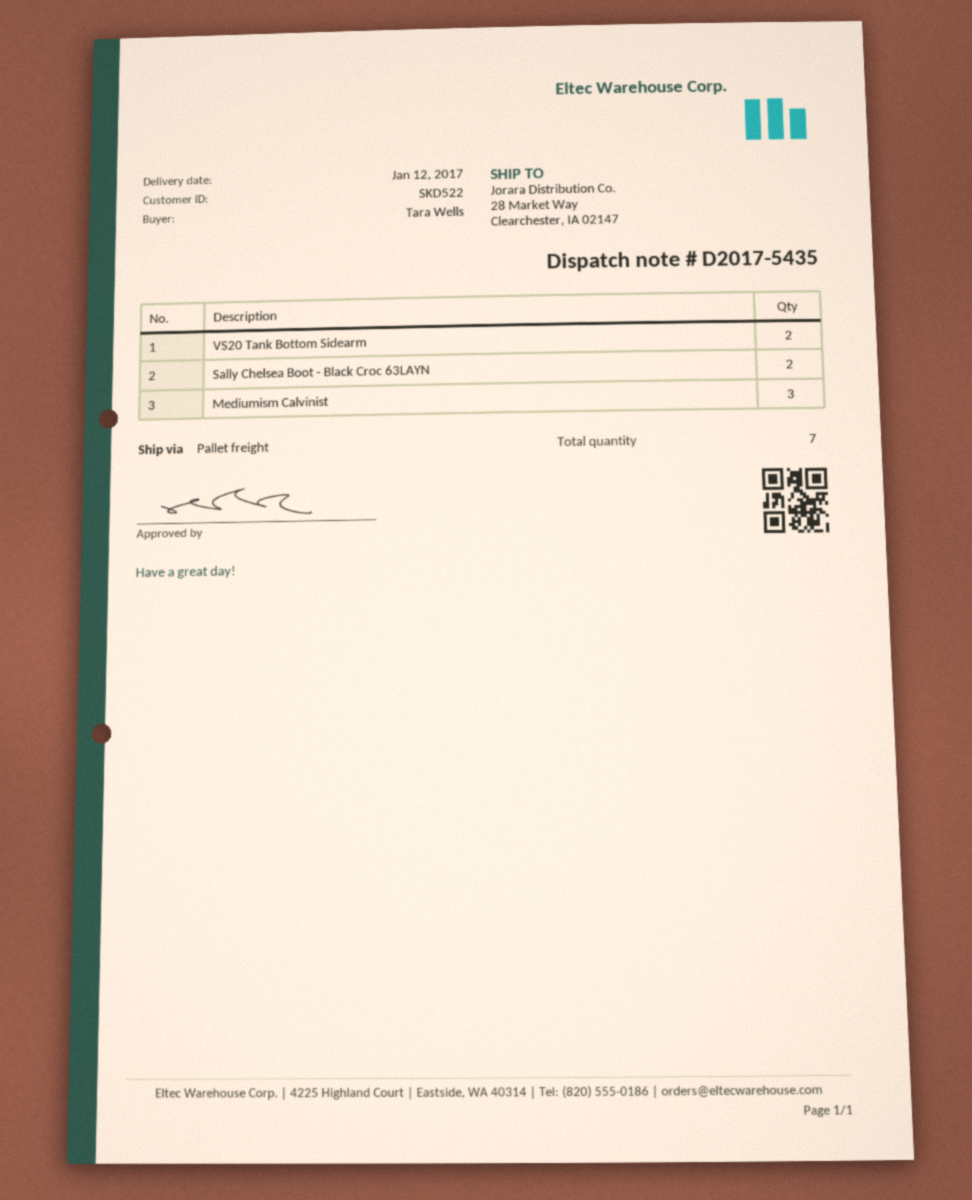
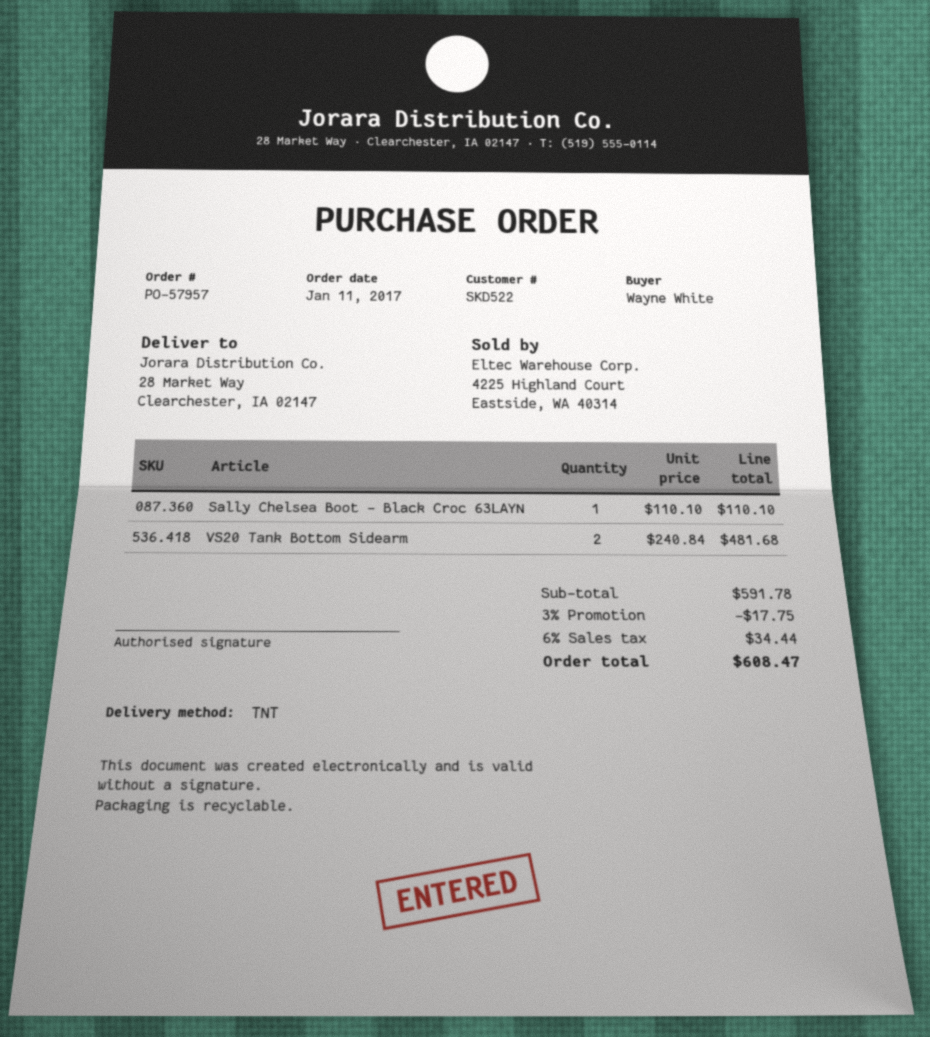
ordered by: Tara Wells -> Wayne White
shipping method: pallet freight -> TNT
Sally Chelsea Boot - Black Croc 63LAYN: 2 -> 1
Mediumism Calvinist: 3 -> none

